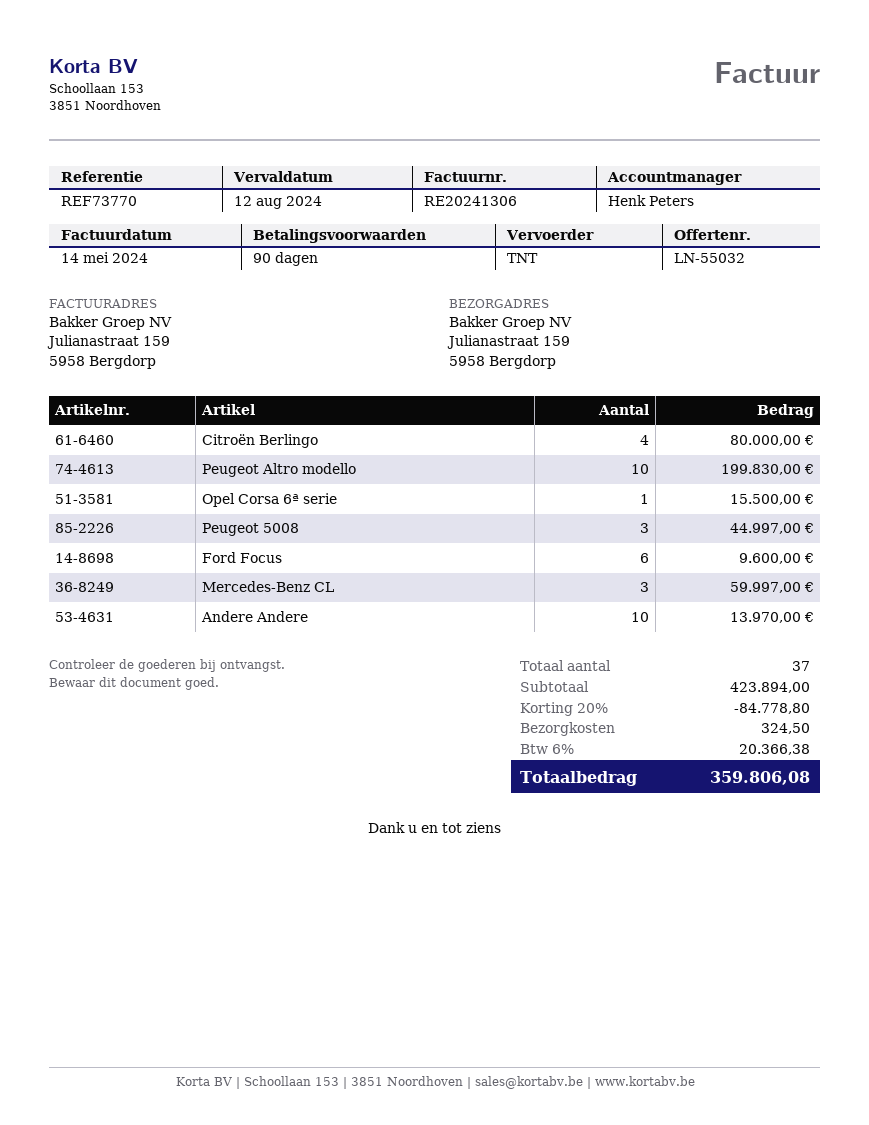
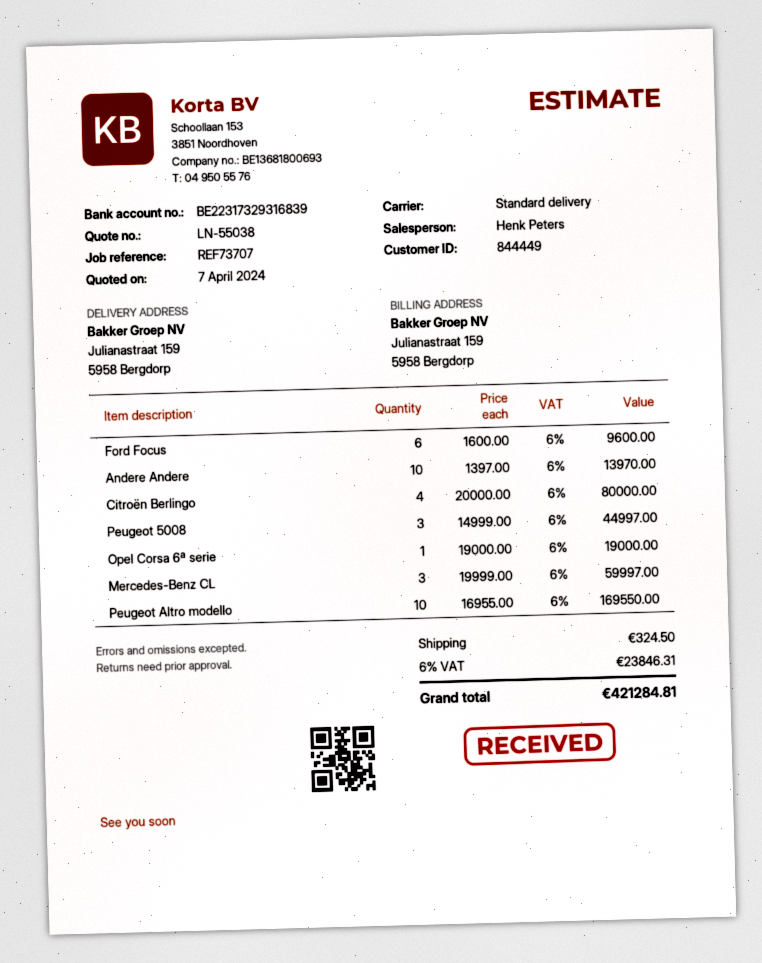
quote number: LN-55032 -> LN-55038
reference: REF73770 -> REF73707
shipping method: TNT -> standard
Peugeot Altro modello: 10 for 199830.00 -> 10 for 169550.00
Opel Corsa 6ª serie: 1 for 15500.00 -> 1 for 19000.00
discount: 20% = 84778.80 -> none
tax: 6% = 20366.38 -> 6% = 23846.31
total: 359806.08 -> 421284.81

